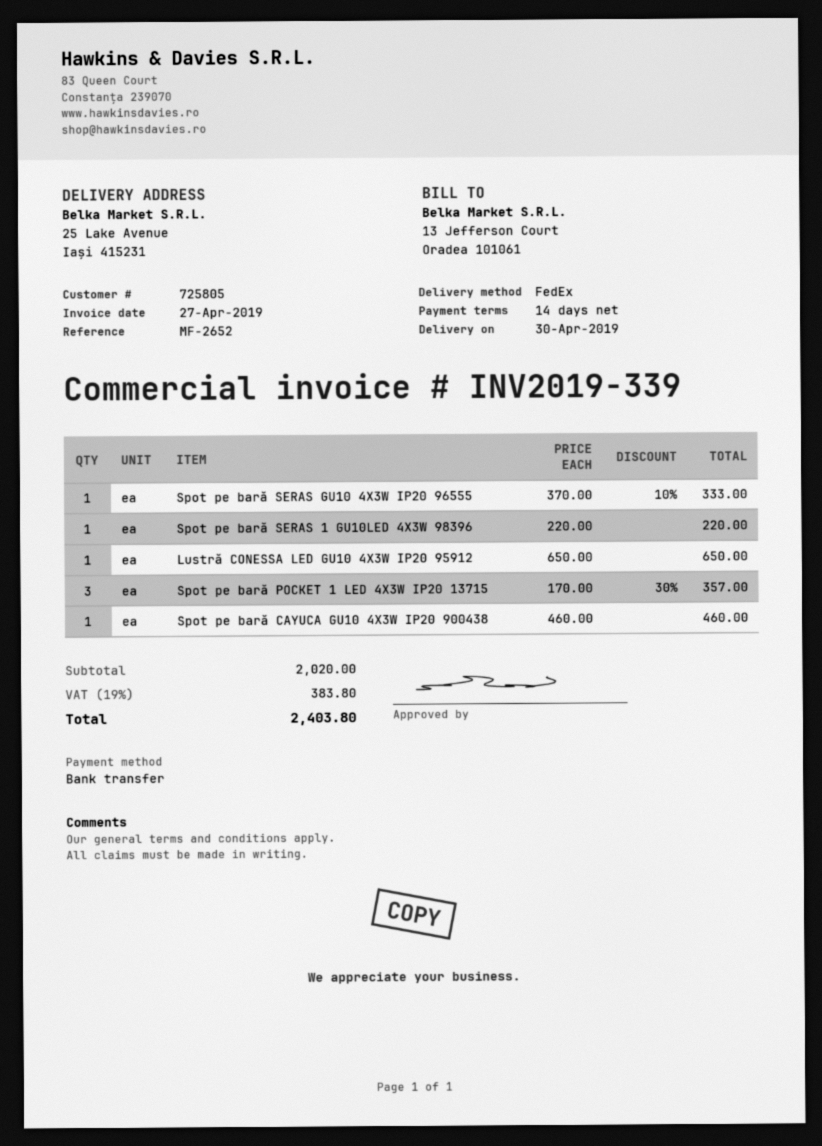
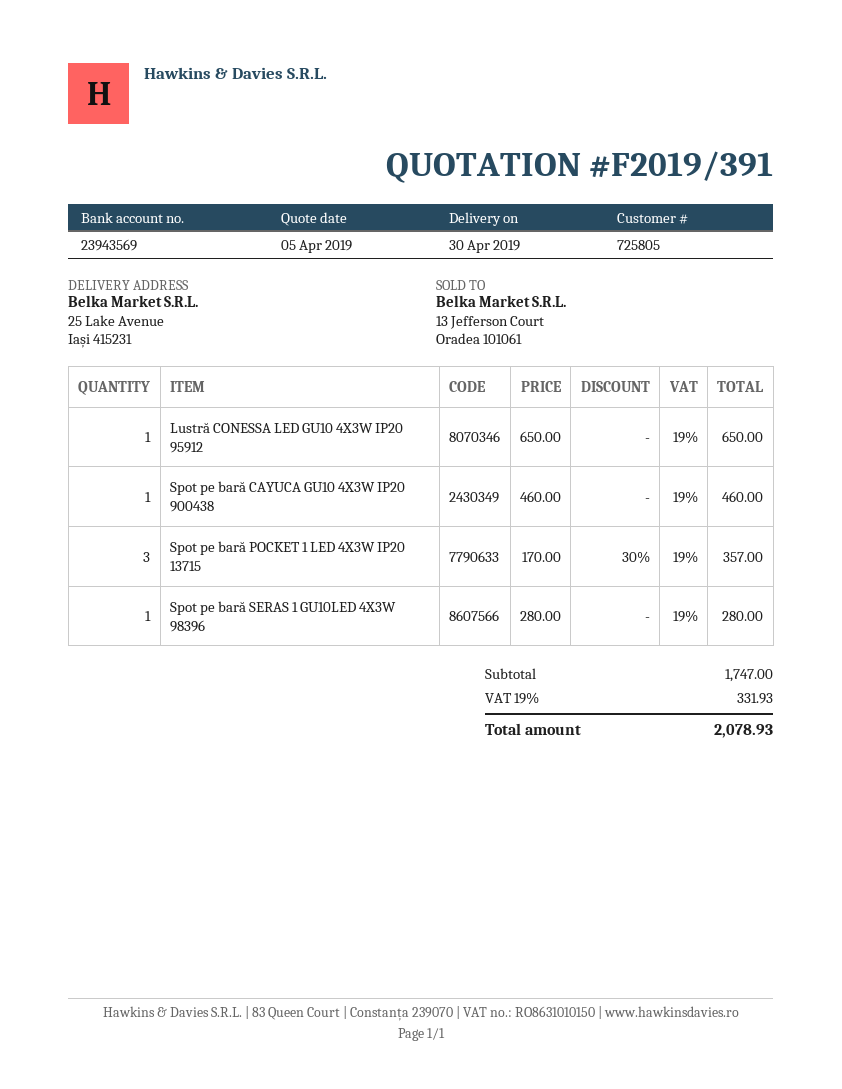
Spot pe bară SERAS GU10 4X3W IP20 96555: 1 x 370.00 - 10% = 333.00 -> none
Spot pe bară SERAS 1 GU10LED 4X3W 98396: 1 x 220.00 = 220.00 -> 1 x 280.00 = 280.00
subtotal: 2020.00 -> 1747.00
tax: 19% = 383.80 -> 19% = 331.93
total: 2403.80 -> 2078.93

